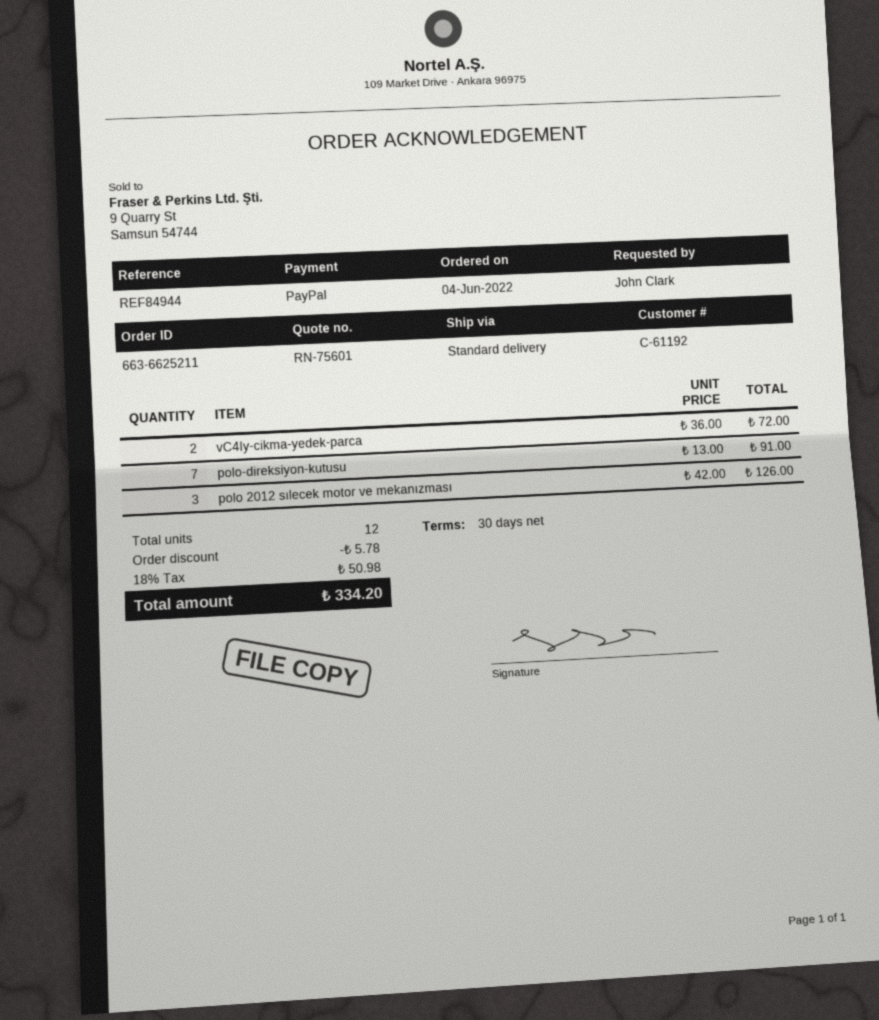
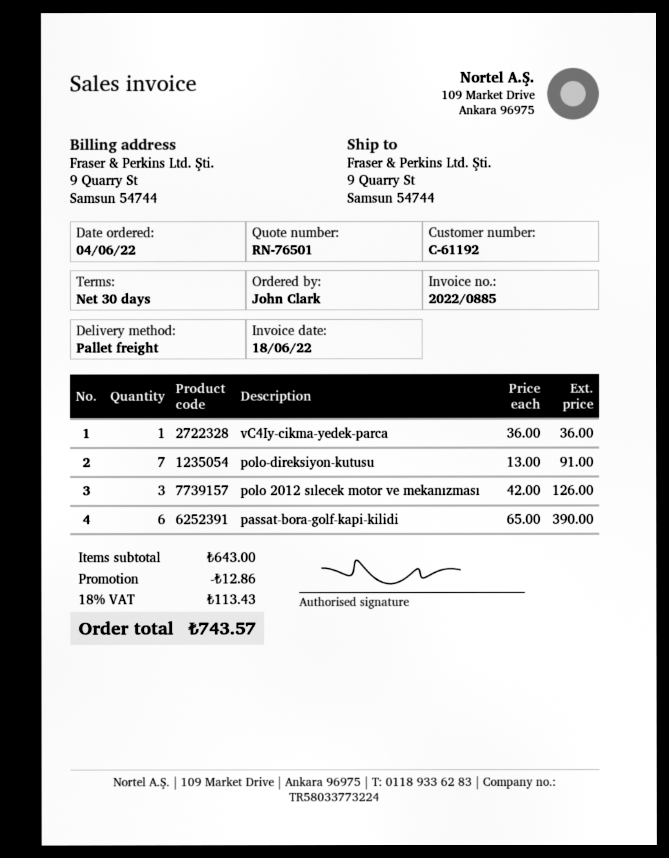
quote number: RN-75601 -> RN-76501
shipping method: standard -> pallet freight
vC4Iy-cikma-yedek-parca: 2 x 36.00 = 72.00 -> 1 x 36.00 = 36.00
passat-bora-golf-kapi-kilidi: none -> 6 x 65.00 = 390.00
discount: 5.78 -> 12.86
tax: 18% = 50.98 -> 18% = 113.43
total: 334.20 -> 743.57

